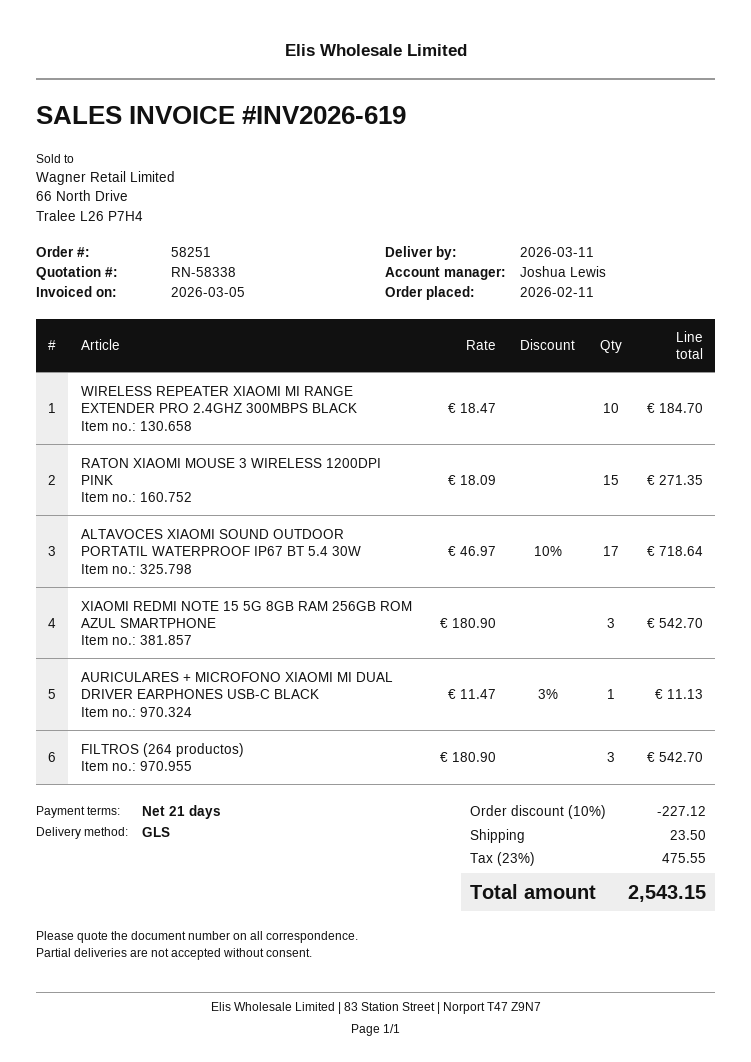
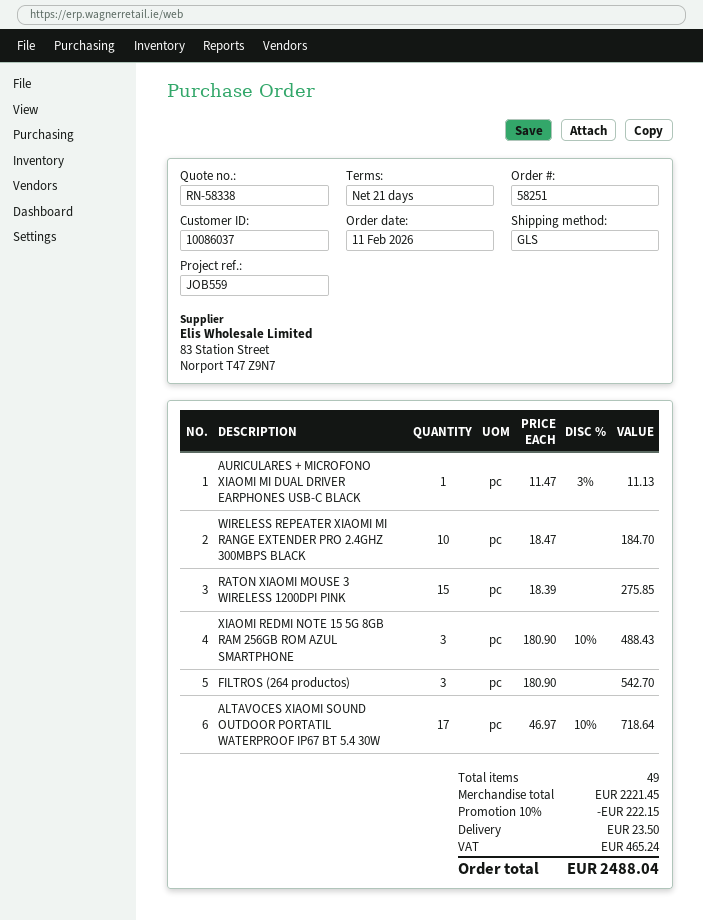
RATON XIAOMI MOUSE 3 WIRELESS 1200DPI PINK: 15 x 18.09 = 271.35 -> 15 x 18.39 = 275.85
XIAOMI REDMI NOTE 15 5G 8GB RAM 256GB ROM AZUL SMARTPHONE: 3 x 180.90 = 542.70 -> 3 x 180.90 - 10% = 488.43
discount: 10% = 227.12 -> 10% = 222.15
tax: 475.55 -> 465.24
total: 2543.15 -> 2488.04

